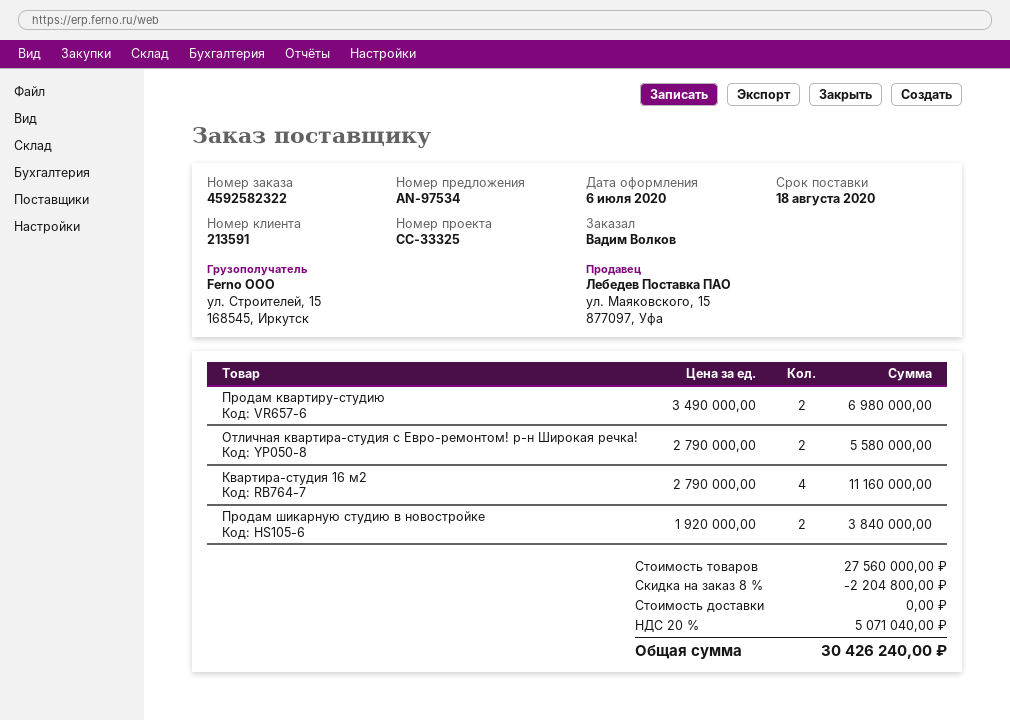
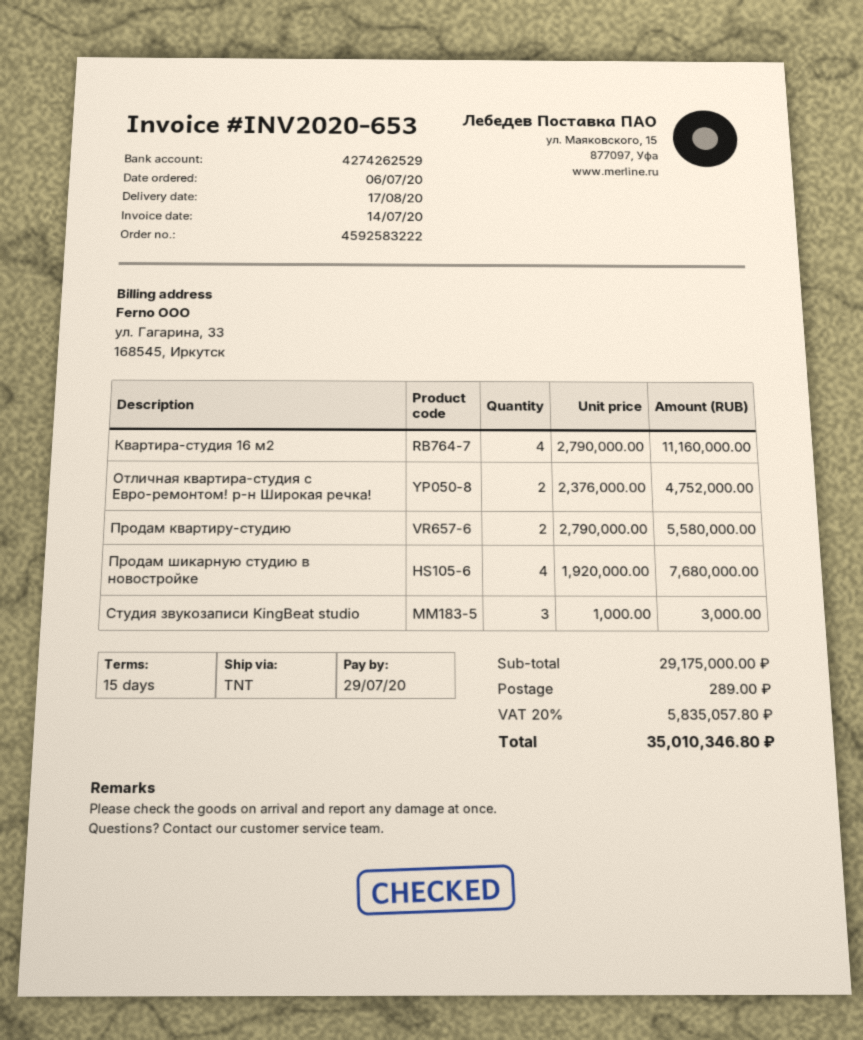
order number: 4592582322 -> 4592583222
delivery date: 2020-08-18 -> 2020-08-17
Продам квартиру-студию: 2 x 3490000.00 = 6980000.00 -> 2 x 2790000.00 = 5580000.00
Отличная квартира-студия с Евро-ремонтом! р-н Широкая речка!: 2 x 2790000.00 = 5580000.00 -> 2 x 2376000.00 = 4752000.00
Продам шикарную студию в новостройке: 2 x 1920000.00 = 3840000.00 -> 4 x 1920000.00 = 7680000.00
Студия звукозаписи KingBeat studio: none -> 3 x 1000.00 = 3000.00
subtotal: 27560000.00 -> 29175000.00
discount: 8% = 2204800.00 -> none
shipping: 0.00 -> 289.00
tax: 20% = 5071040.00 -> 20% = 5835057.80
total: 30426240.00 -> 35010346.80

